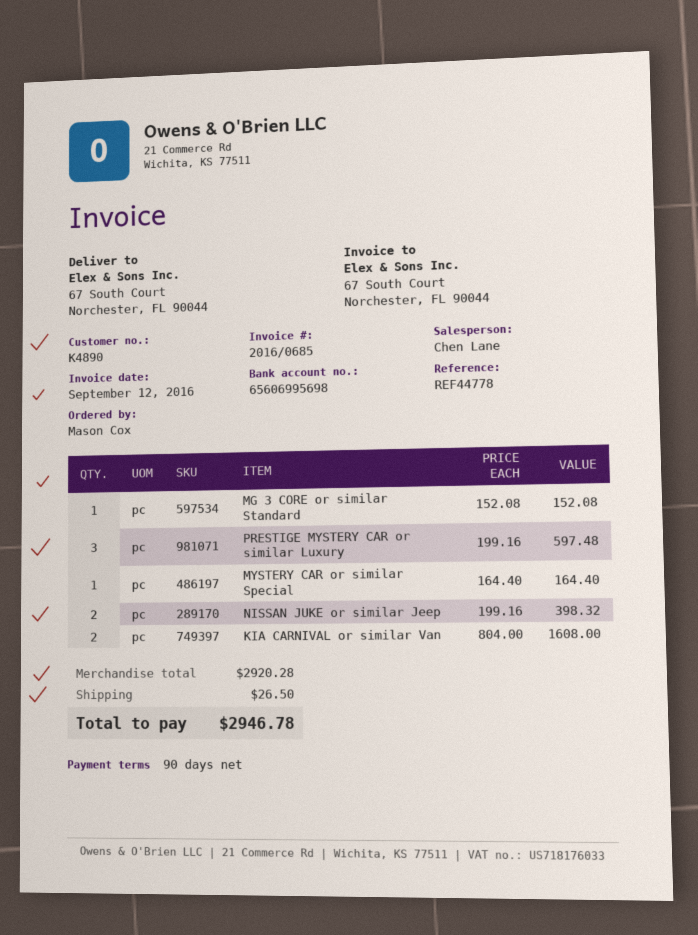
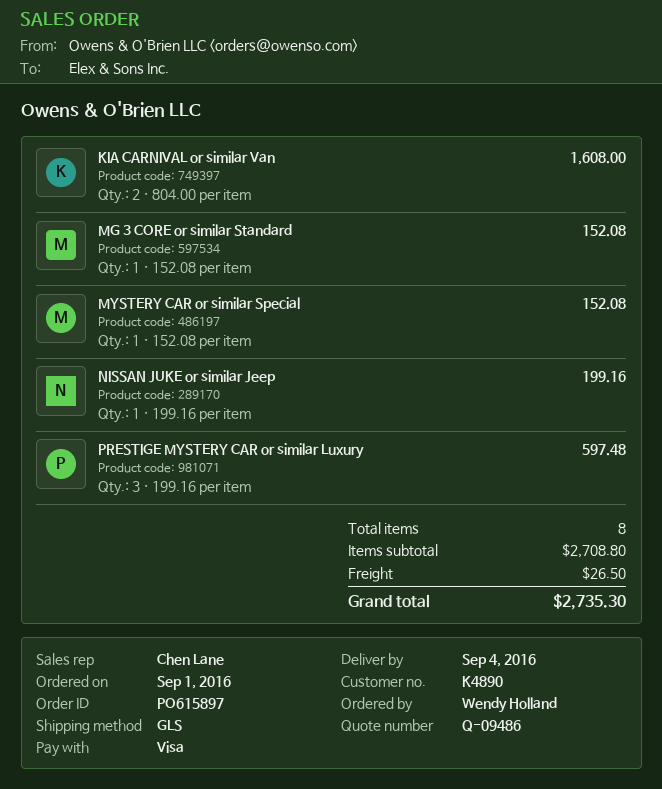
ordered by: Mason Cox -> Wendy Holland
MYSTERY CAR or similar Special: 1 x 164.40 = 164.40 -> 1 x 152.08 = 152.08
NISSAN JUKE or similar Jeep: 2 x 199.16 = 398.32 -> 1 x 199.16 = 199.16
subtotal: 2920.28 -> 2708.80
total: 2946.78 -> 2735.30

